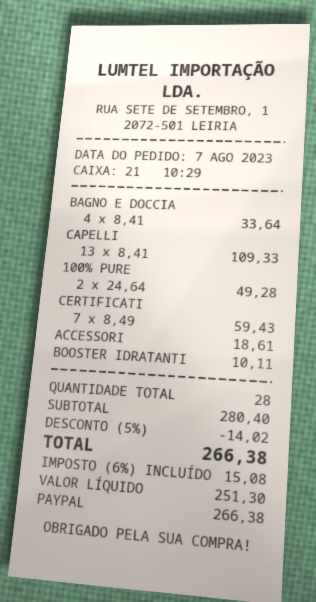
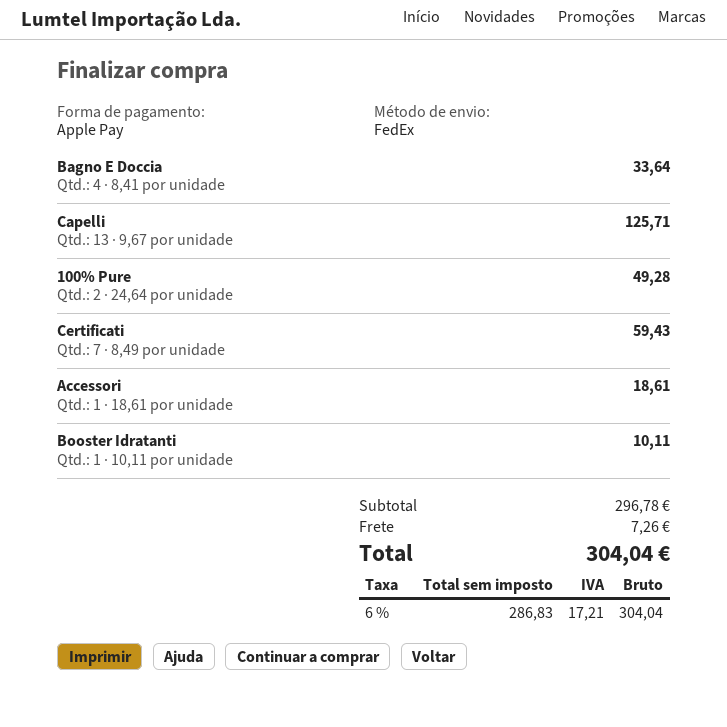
payment method: PayPal -> Apple Pay
CAPELLI: 13 x 8.41 = 109.33 -> 13 x 9.67 = 125.71
subtotal: 280.40 -> 296.78
discount: 5% = 14.02 -> none
shipping: none -> 7.26
net: 251.30 -> 286.83
tax: 6% = 15.08 -> 6% = 17.21
total: 266.38 -> 304.04

